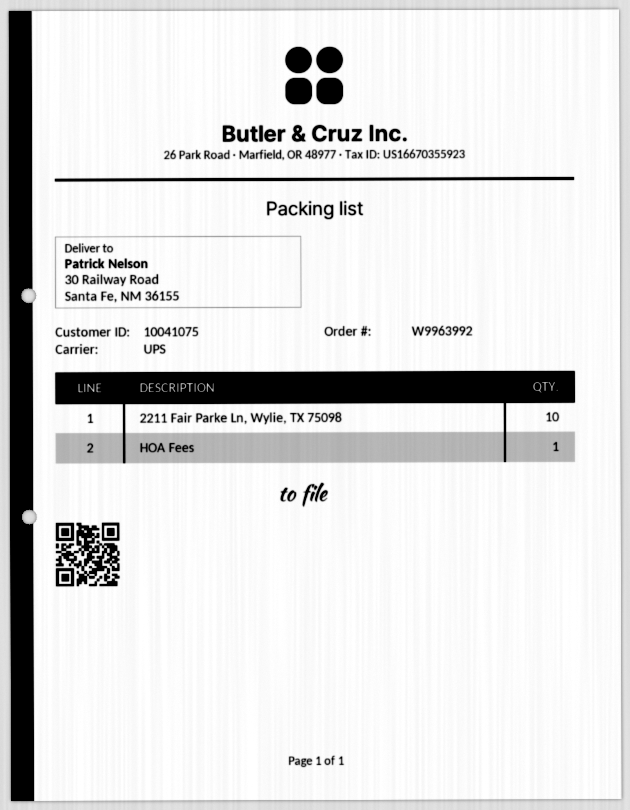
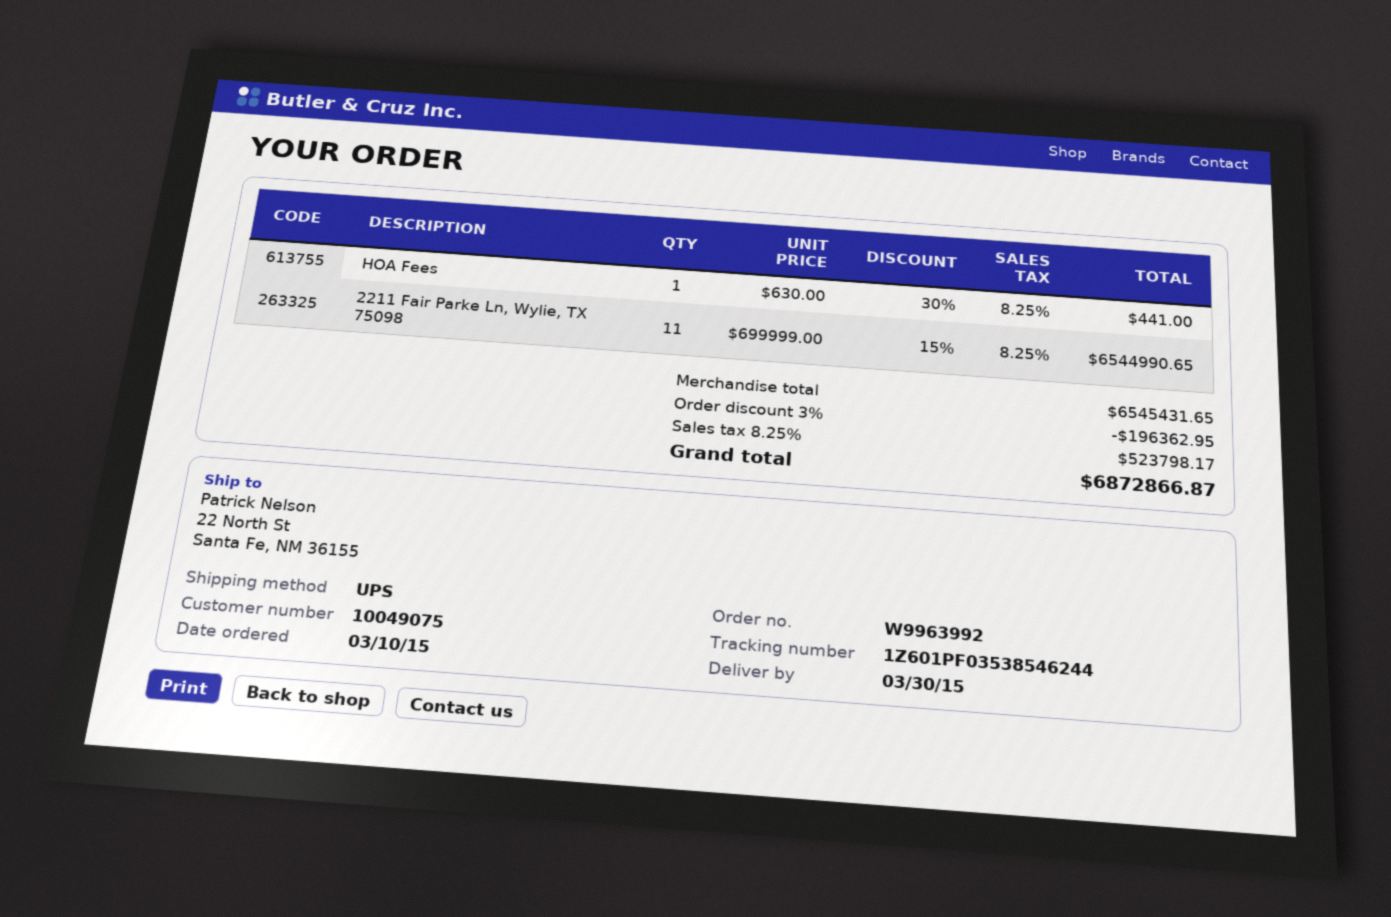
customer number: 10041075 -> 10049075
ship to: 30 Railway Road, Santa Fe, NM 36155 -> 22 North St, Santa Fe, NM 36155
2211 Fair Parke Ln, Wylie, TX 75098: 10 -> 11

